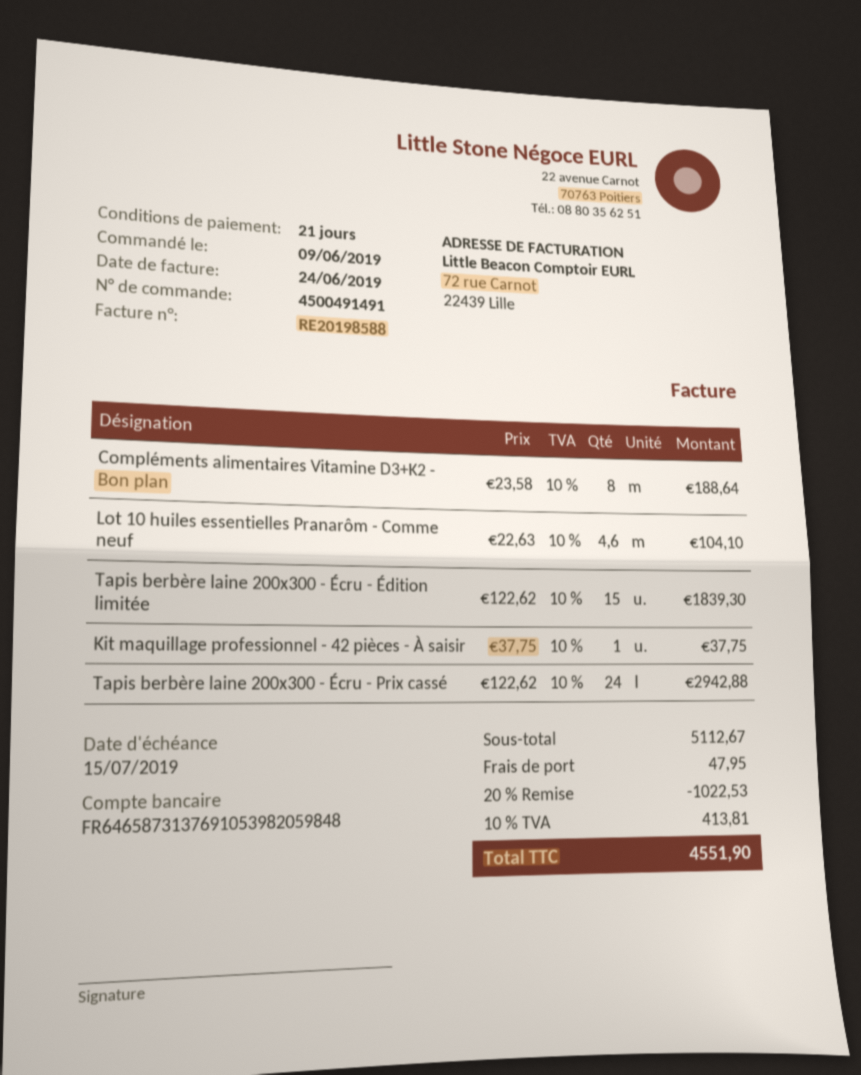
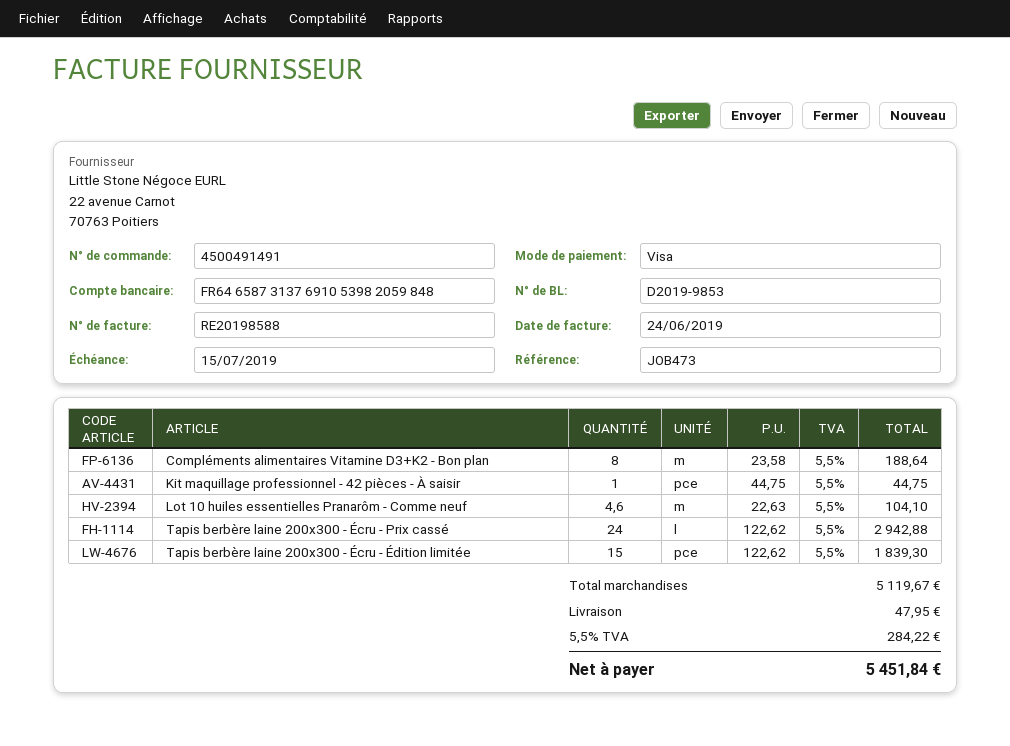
Kit maquillage professionnel - 42 pièces - À saisir: 1 x 37.75 = 37.75 -> 1 x 44.75 = 44.75
subtotal: 5112.67 -> 5119.67
discount: 20% = 1022.53 -> none
tax: 10% = 413.81 -> 5.5% = 284.22
total: 4551.90 -> 5451.84

